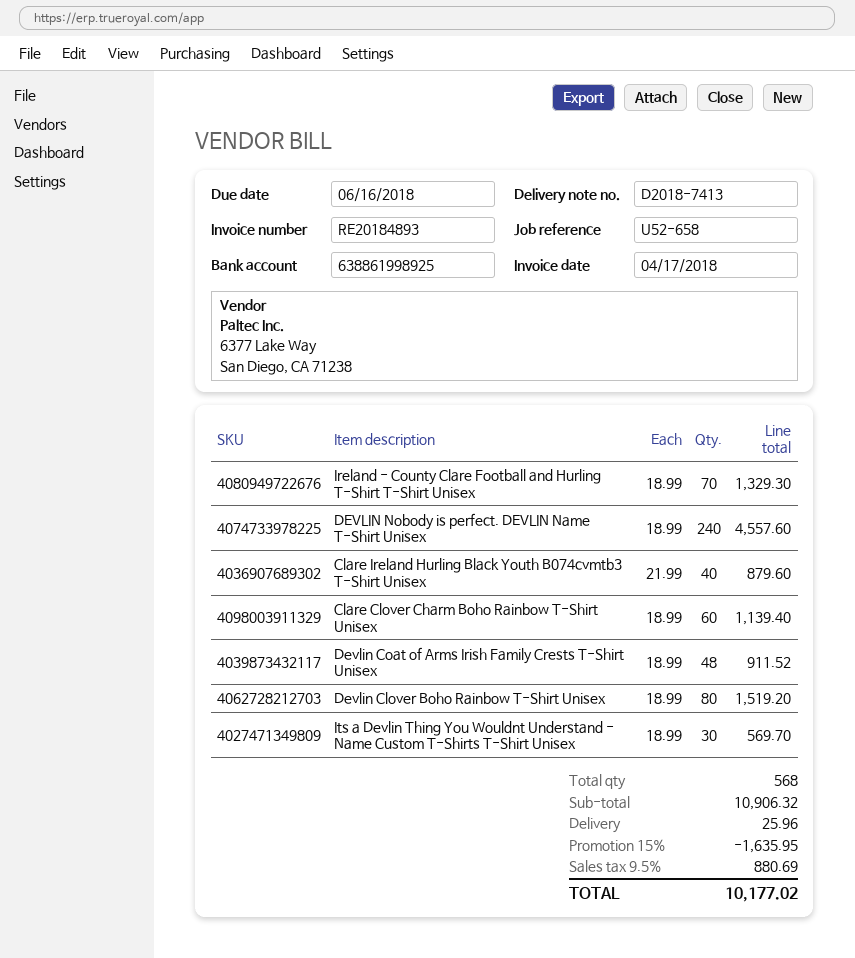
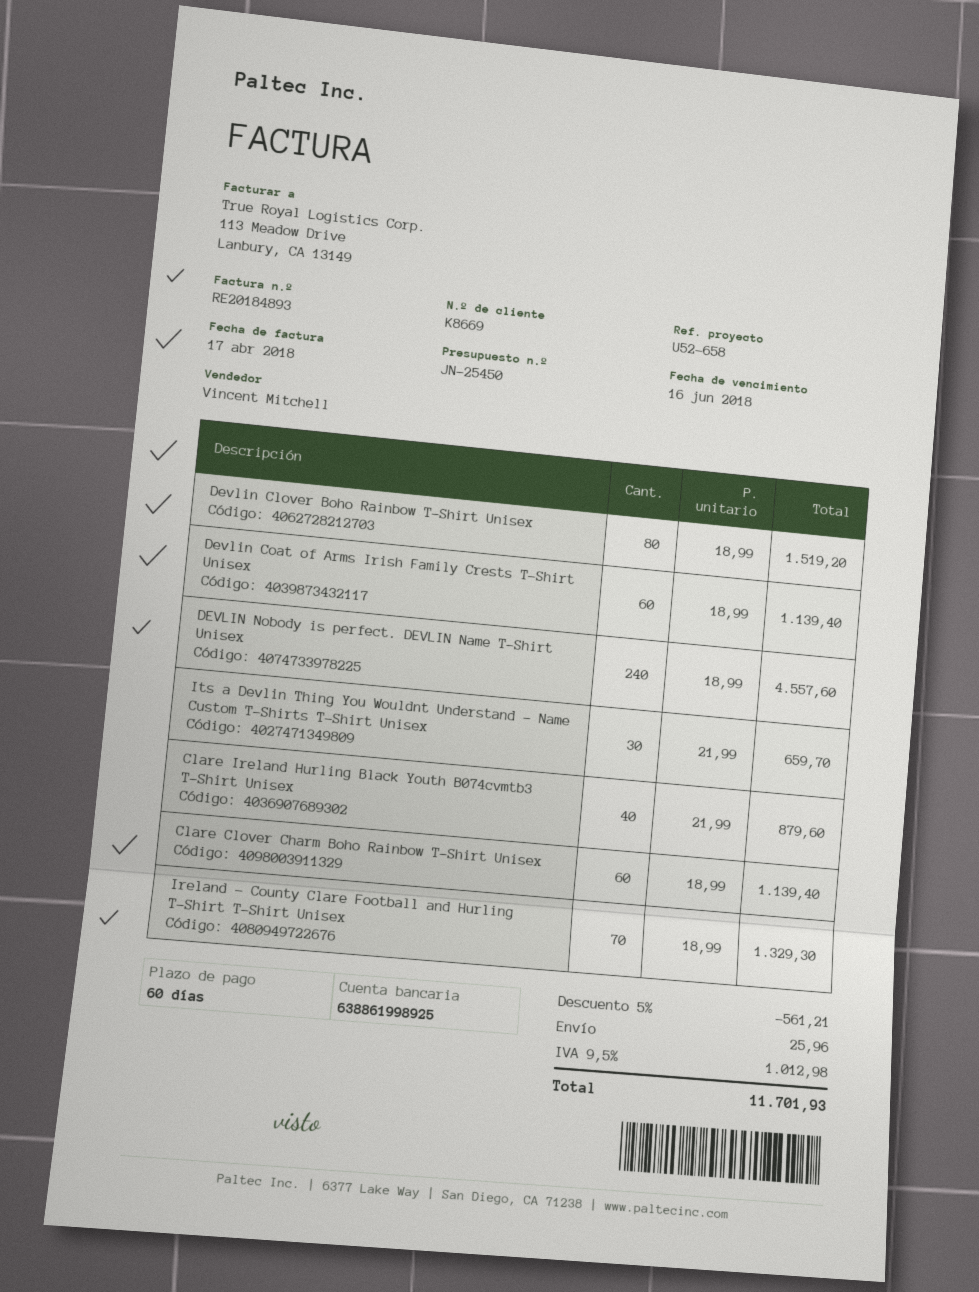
Devlin Coat of Arms Irish Family Crests T-Shirt Unisex: 48 x 18.99 = 911.52 -> 60 x 18.99 = 1139.40
Its a Devlin Thing You Wouldnt Understand - Name Custom T-Shirts T-Shirt Unisex: 30 x 18.99 = 569.70 -> 30 x 21.99 = 659.70
discount: 15% = 1635.95 -> 5% = 561.21
tax: 9.5% = 880.69 -> 9.5% = 1012.98
total: 10177.02 -> 11701.93

